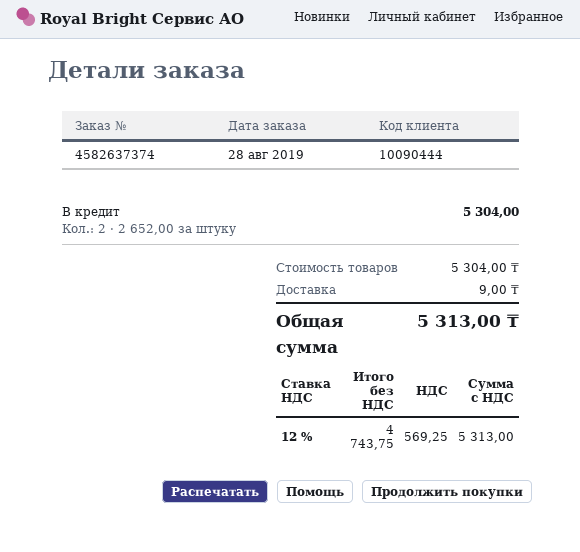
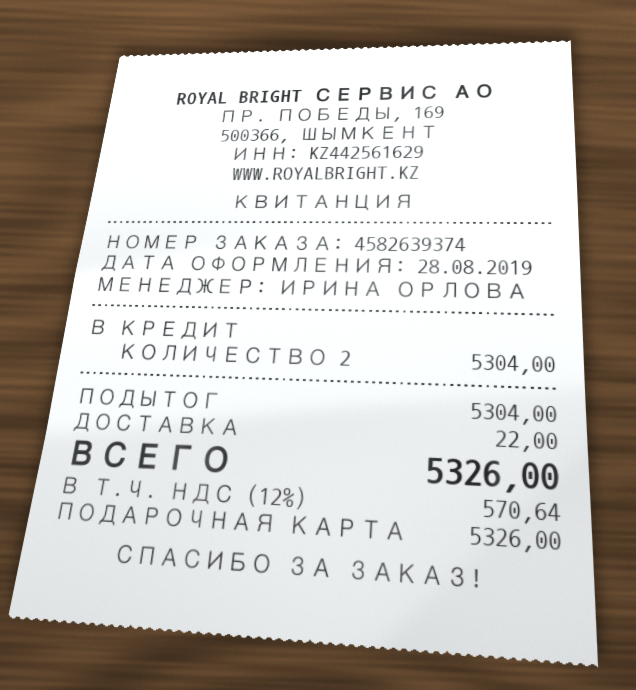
order number: 4582637374 -> 4582639374
shipping: 9.00 -> 22.00
tax: 12% = 569.25 -> 12% = 570.64
total: 5313.00 -> 5326.00

